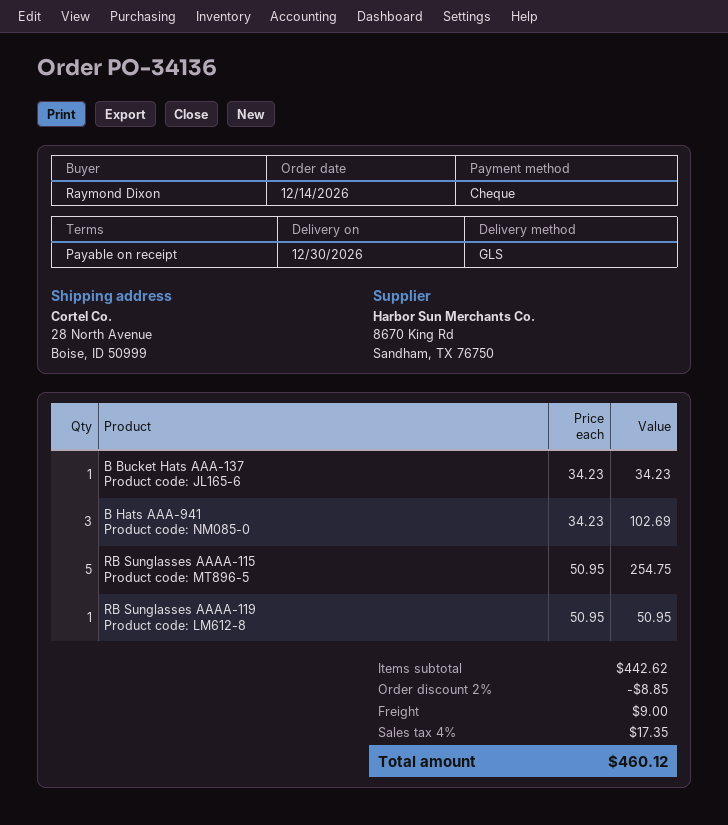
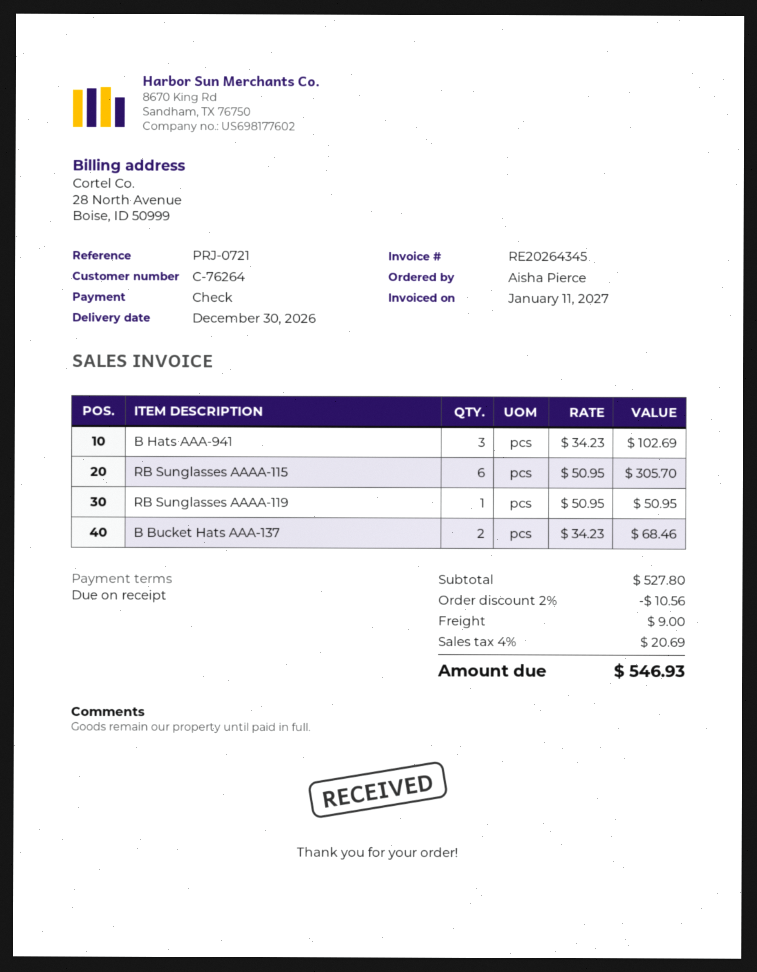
ordered by: Raymond Dixon -> Aisha Pierce
B Bucket Hats AAA-137: 1 x 34.23 = 34.23 -> 2 x 34.23 = 68.46
RB Sunglasses AAAA-115: 5 x 50.95 = 254.75 -> 6 x 50.95 = 305.70
subtotal: 442.62 -> 527.80
discount: 2% = 8.85 -> 2% = 10.56
tax: 4% = 17.35 -> 4% = 20.69
total: 460.12 -> 546.93

